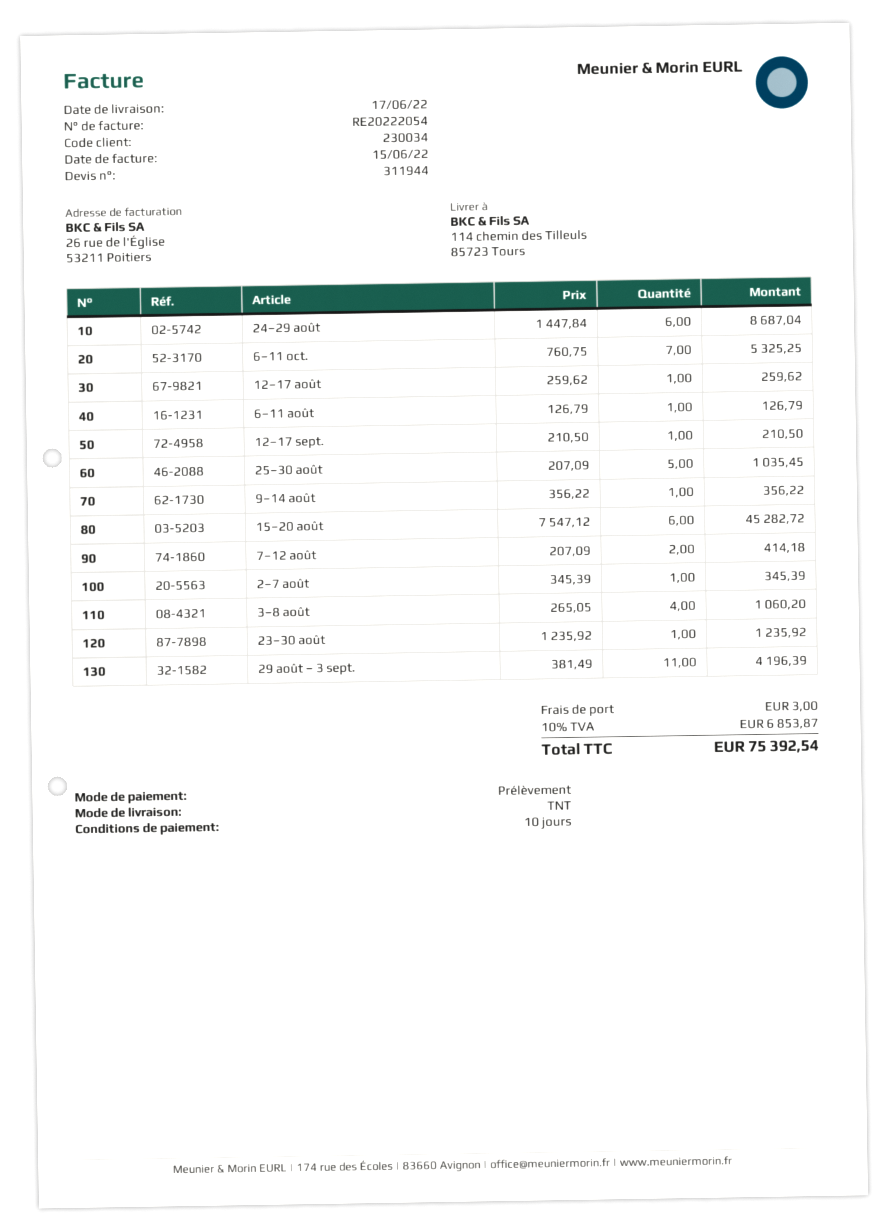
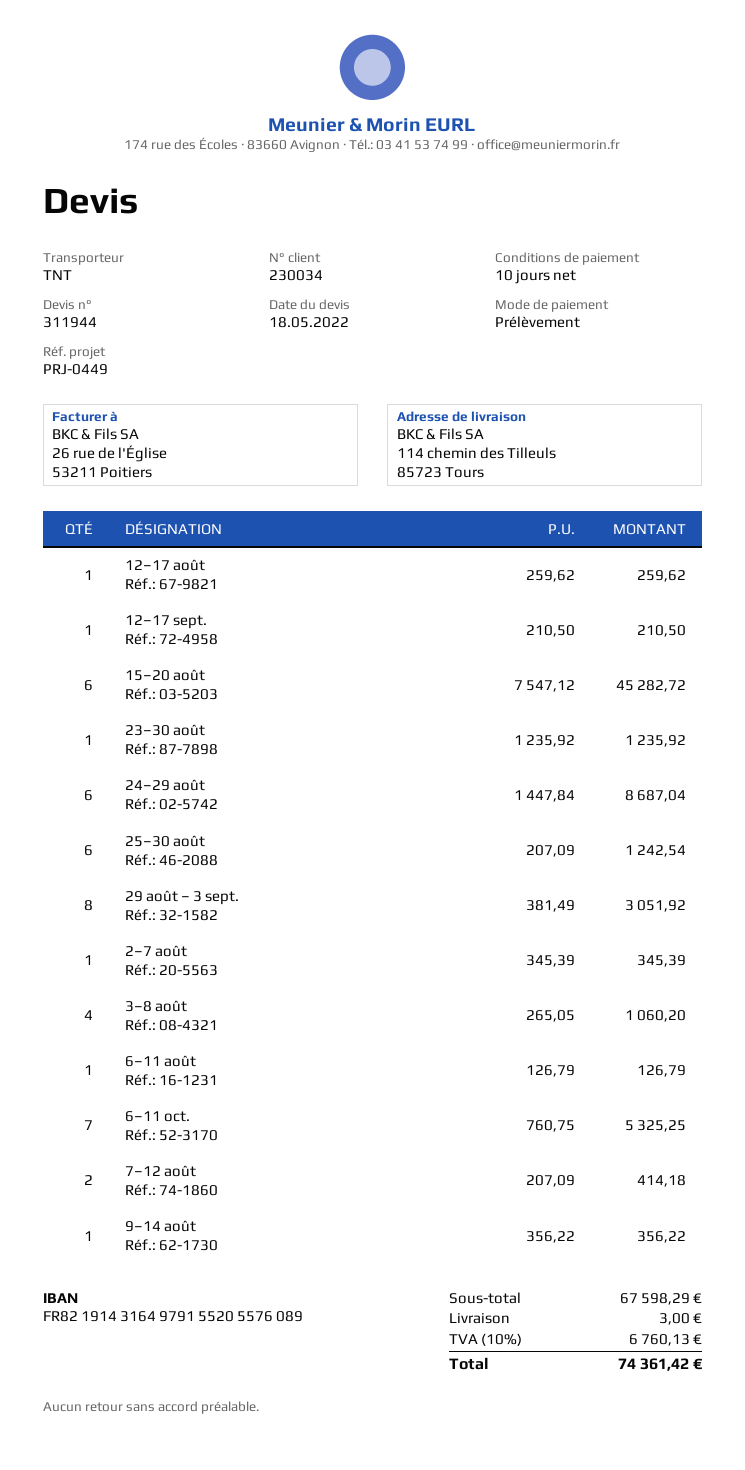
25–30 août: 5 x 207.09 = 1035.45 -> 6 x 207.09 = 1242.54
29 août – 3 sept.: 11 x 381.49 = 4196.39 -> 8 x 381.49 = 3051.92
tax: 10% = 6853.87 -> 10% = 6760.13
total: 75392.54 -> 74361.42

